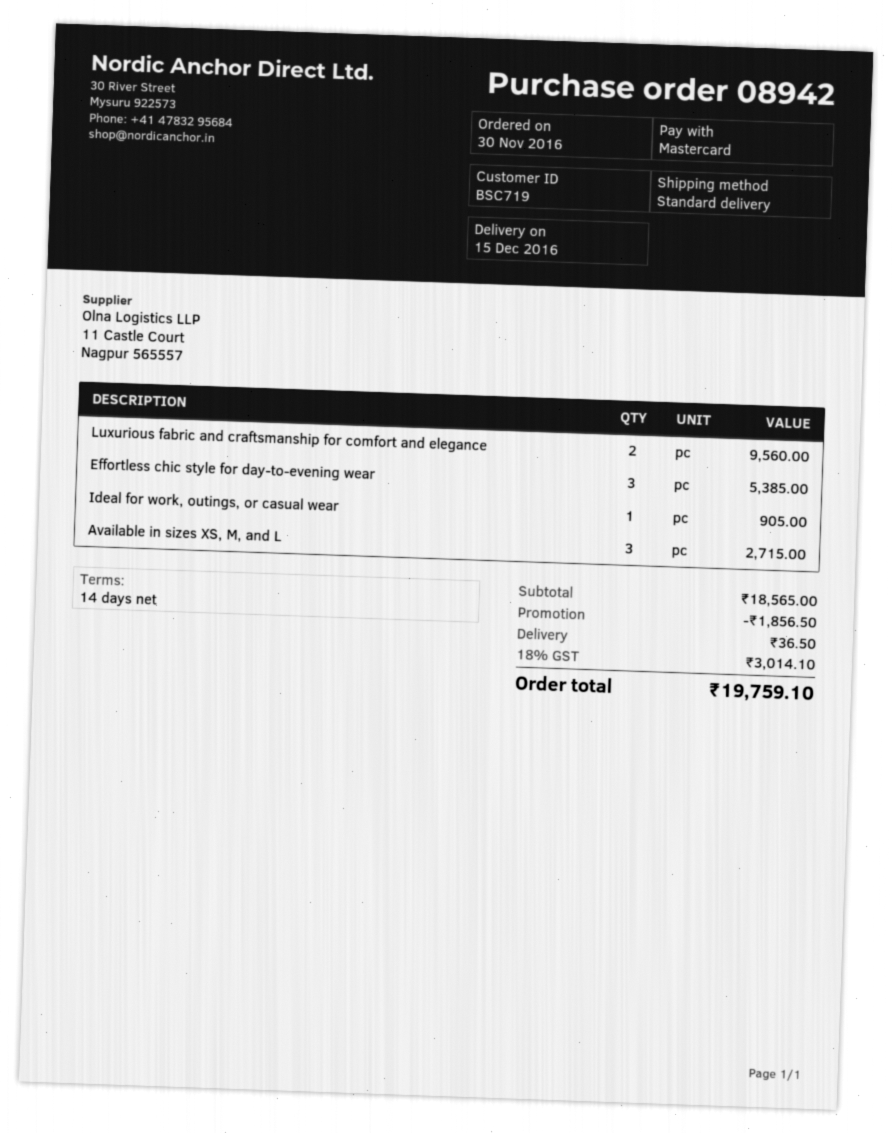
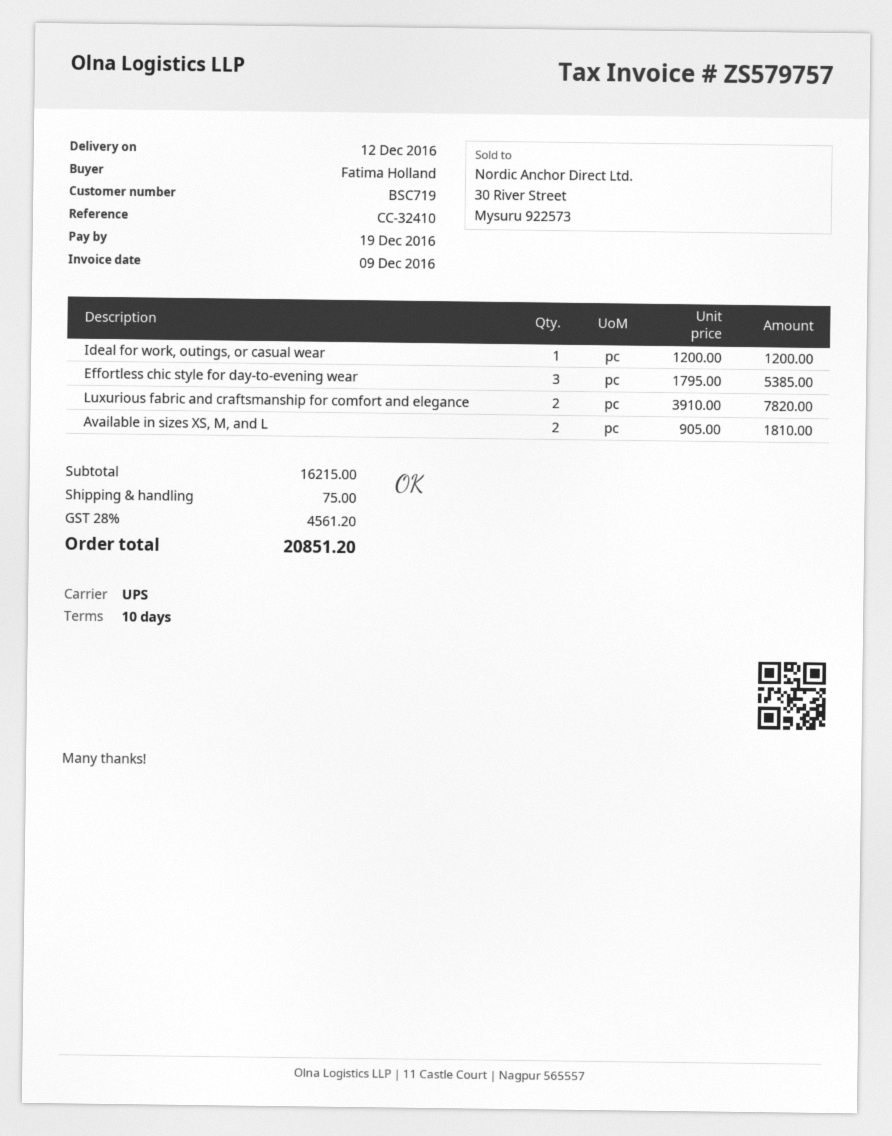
delivery date: 2016-12-15 -> 2016-12-12
payment terms: 14 days -> 10 days
shipping method: standard -> UPS
Luxurious fabric and craftsmanship for comfort and elegance: 2 for 9560.00 -> 2 for 7820.00
Ideal for work, outings, or casual wear: 1 for 905.00 -> 1 for 1200.00
Available in sizes XS, M, and L: 3 for 2715.00 -> 2 for 1810.00
subtotal: 18565.00 -> 16215.00
discount: 1856.50 -> none
shipping: 36.50 -> 75.00
tax: 18% = 3014.10 -> 28% = 4561.20
total: 19759.10 -> 20851.20

